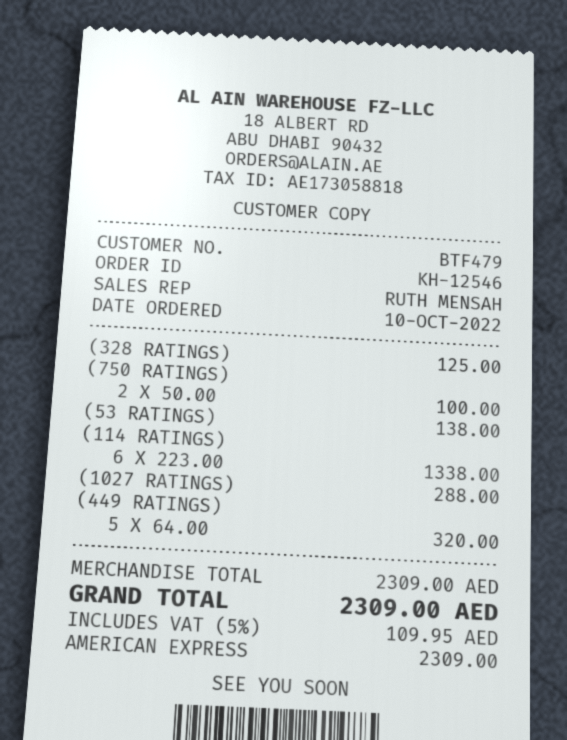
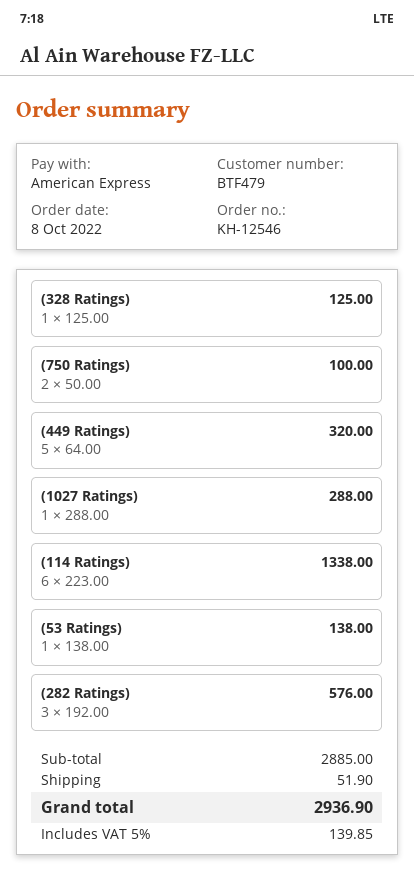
order date: 2022-10-10 -> 2022-10-08
(282 Ratings): none -> 3 x 192.00 = 576.00
subtotal: 2309.00 -> 2885.00
shipping: none -> 51.90
tax: 5% = 109.95 -> 5% = 139.85
total: 2309.00 -> 2936.90

